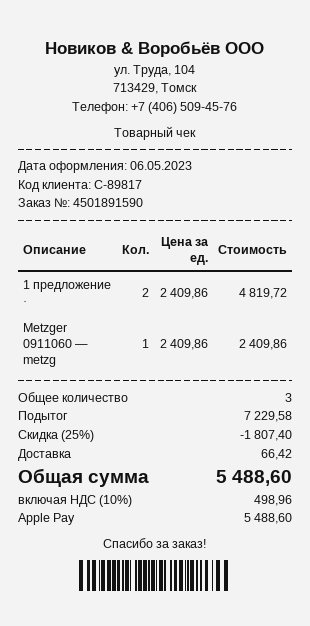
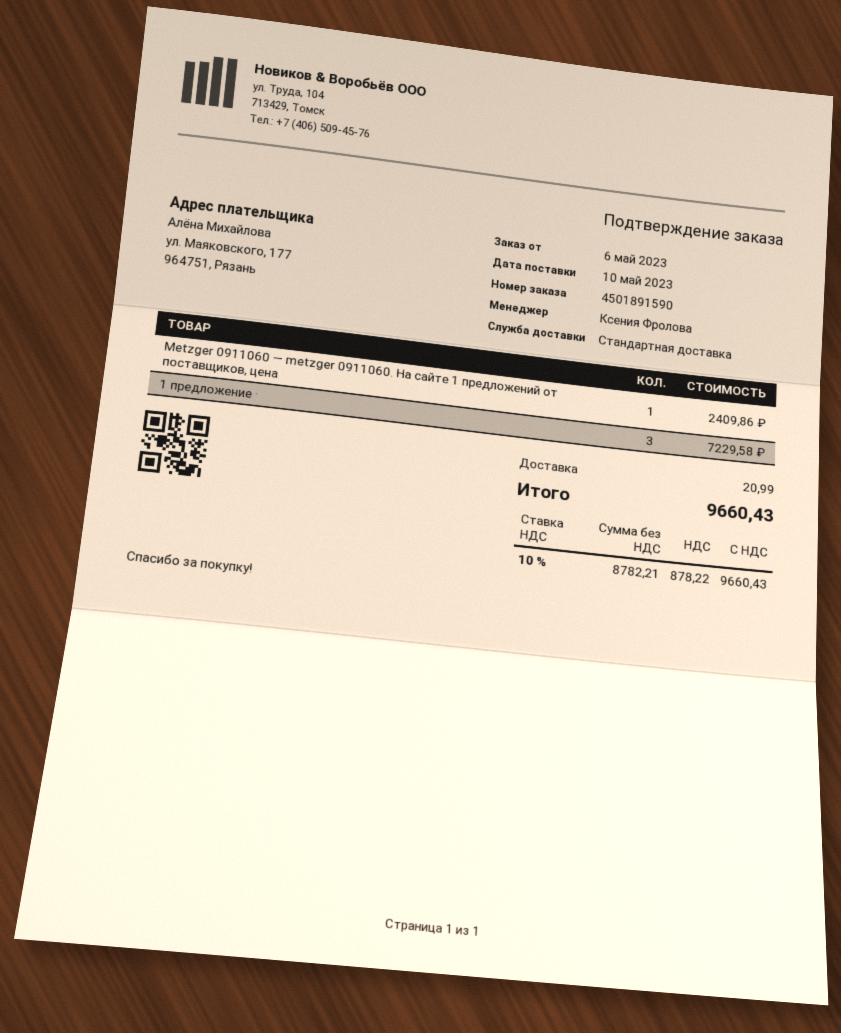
1 предложение ·: 2 for 4819.72 -> 3 for 7229.58
discount: 25% = 1807.40 -> none
shipping: 66.42 -> 20.99
tax: 10% = 498.96 -> 10% = 878.22
total: 5488.60 -> 9660.43

